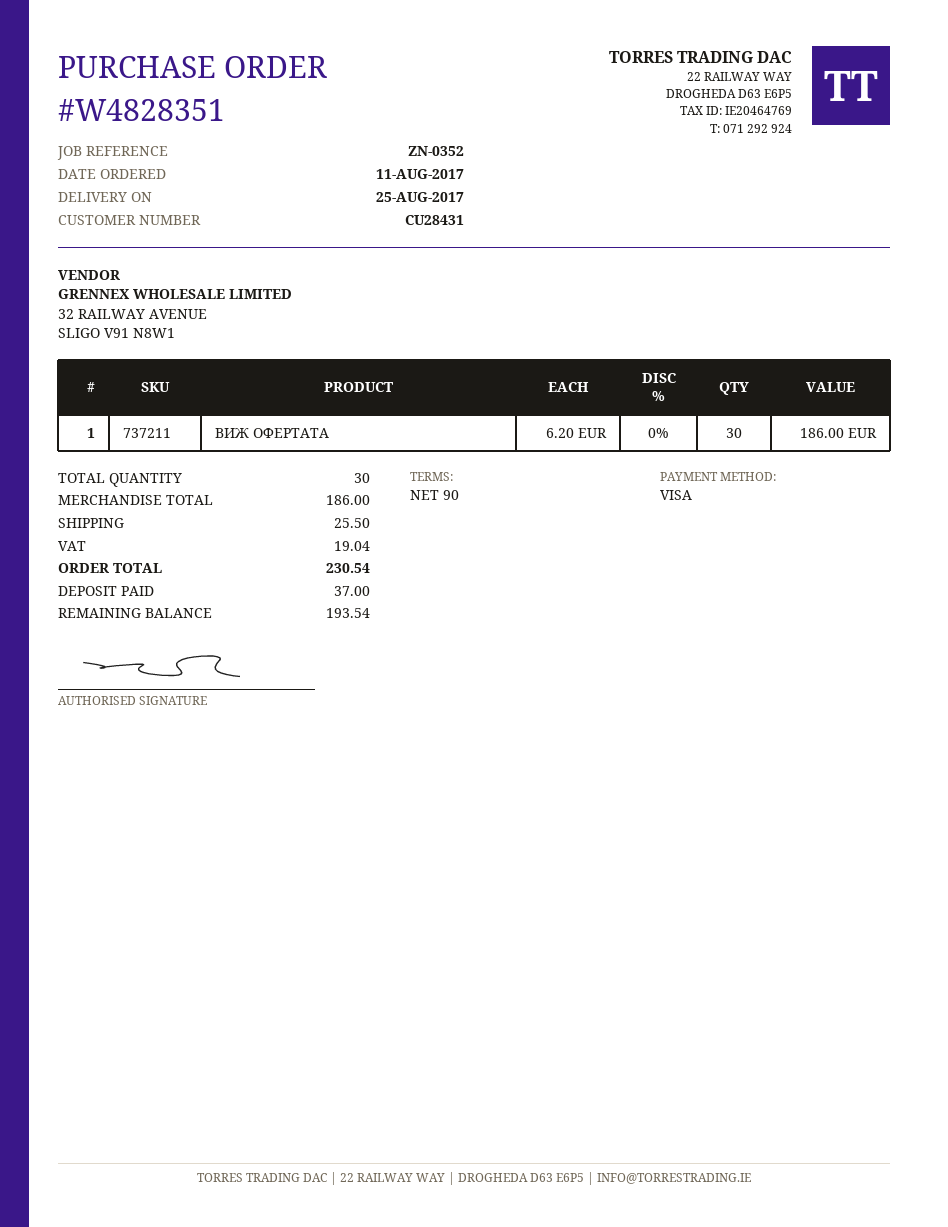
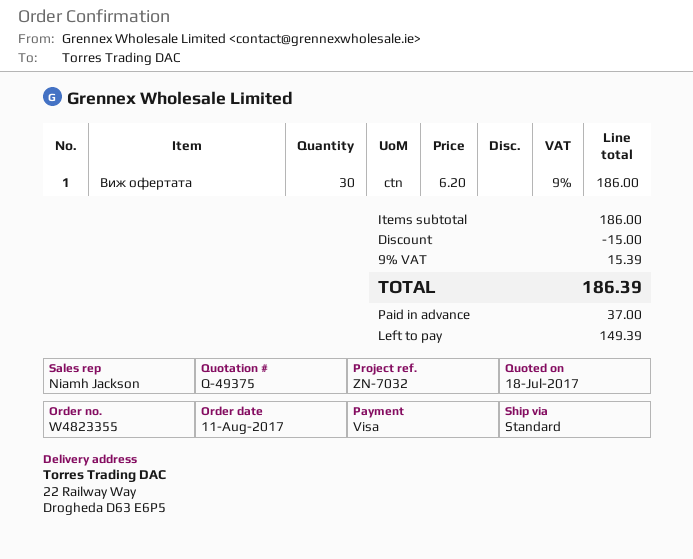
order number: W4828351 -> W4823355
reference: ZN-0352 -> ZN-7032
discount: none -> 15.00
shipping: 25.50 -> none
tax: 19.04 -> 15.39
total: 230.54 -> 186.39
balance: 193.54 -> 149.39

